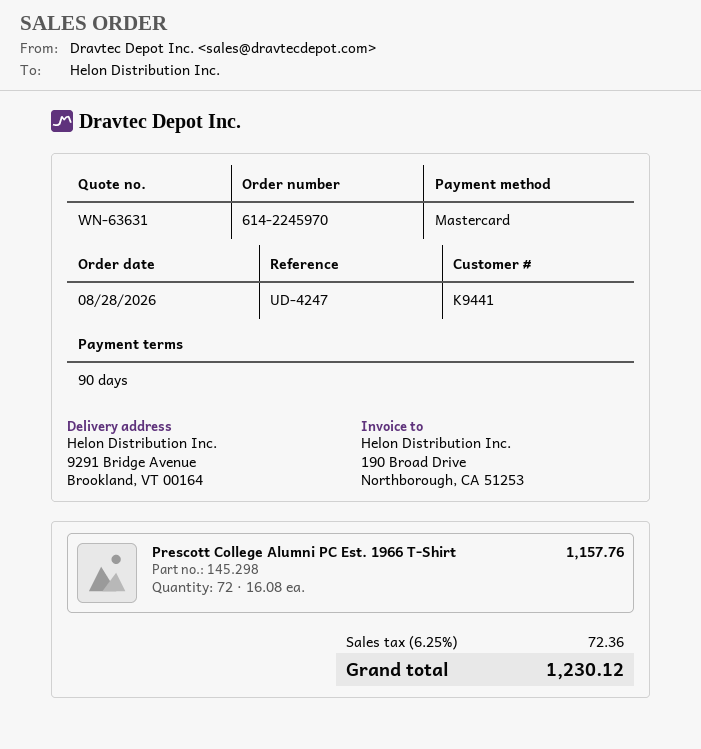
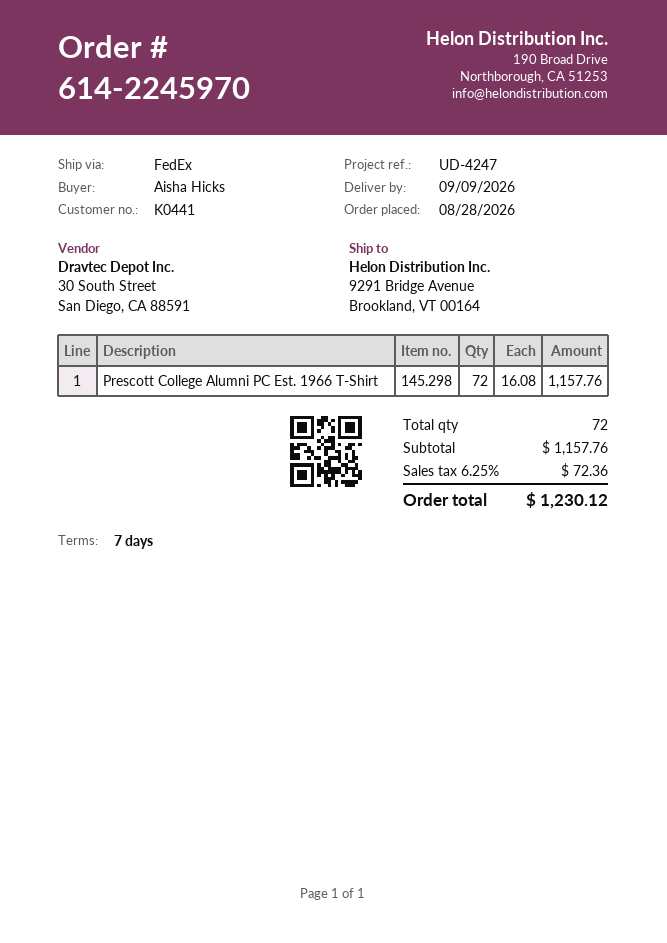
payment terms: 90 days -> 7 days
customer number: K9441 -> K0441

